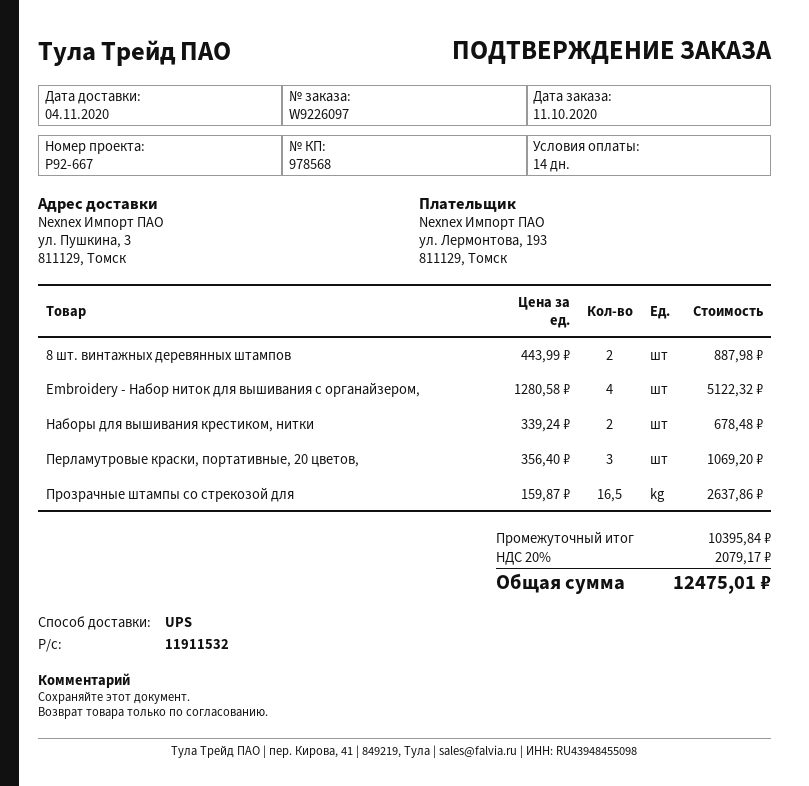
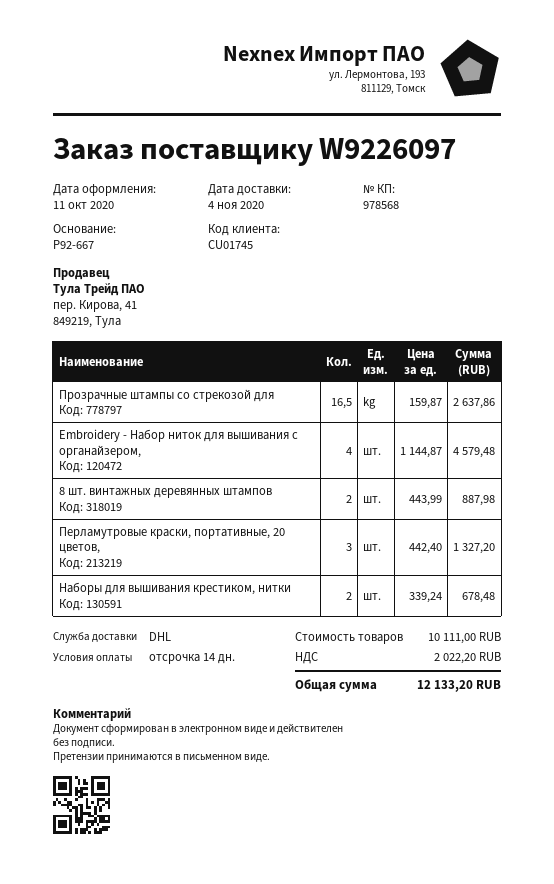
shipping method: UPS -> DHL
Embroidery - Набор ниток для вышивания с органайзером,: 4 x 1280.58 = 5122.32 -> 4 x 1144.87 = 4579.48
Перламутровые краски, портативные, 20 цветов,: 3 x 356.40 = 1069.20 -> 3 x 442.40 = 1327.20
subtotal: 10395.84 -> 10111.00
tax: 2079.17 -> 2022.20
total: 12475.01 -> 12133.20

